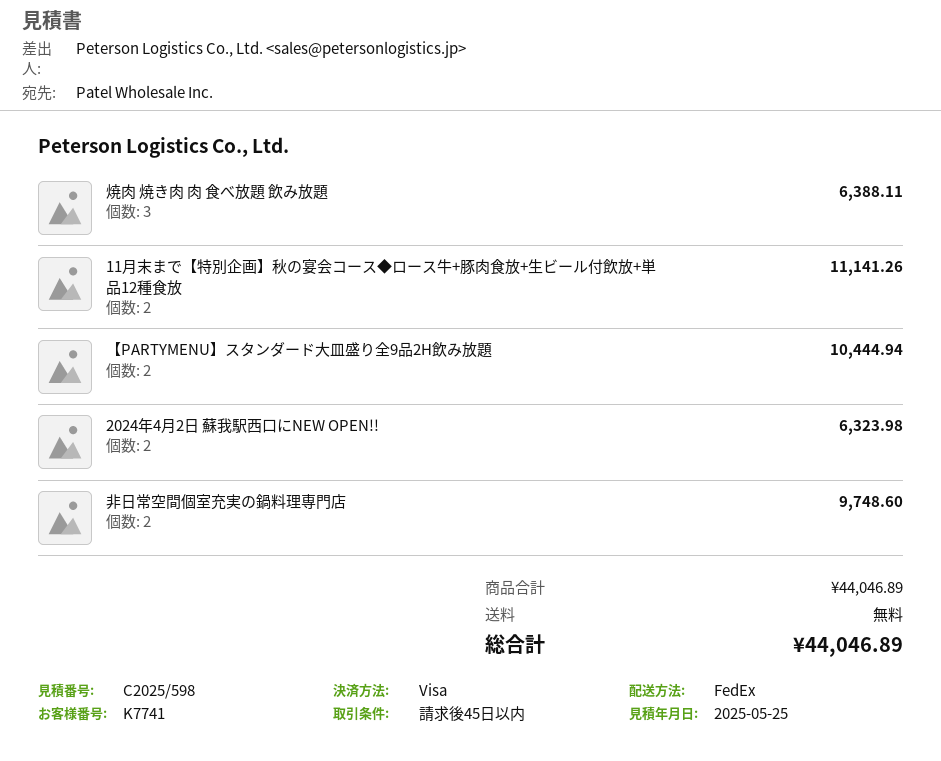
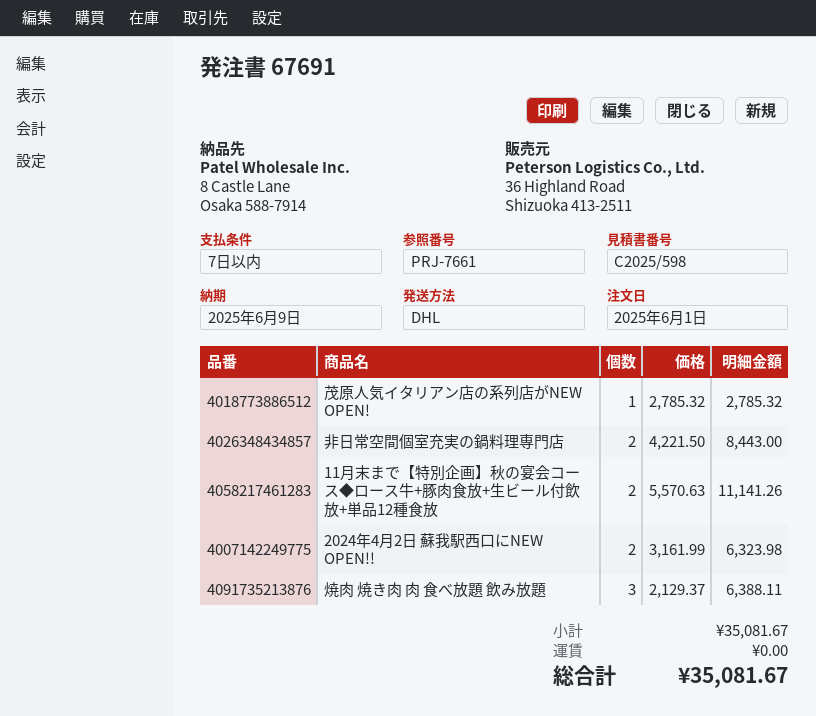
payment terms: 45 days -> 7 days
shipping method: FedEx -> DHL
【PARTYMENU】スタンダード大皿盛り全9品2H飲み放題: 2 for 10444.94 -> none
非日常空間個室充実の鍋料理専門店: 2 for 9748.60 -> 2 for 8443.00
茂原人気イタリアン店の系列店がNEW OPEN!: none -> 1 for 2785.32
subtotal: 44046.89 -> 35081.67
total: 44046.89 -> 35081.67

